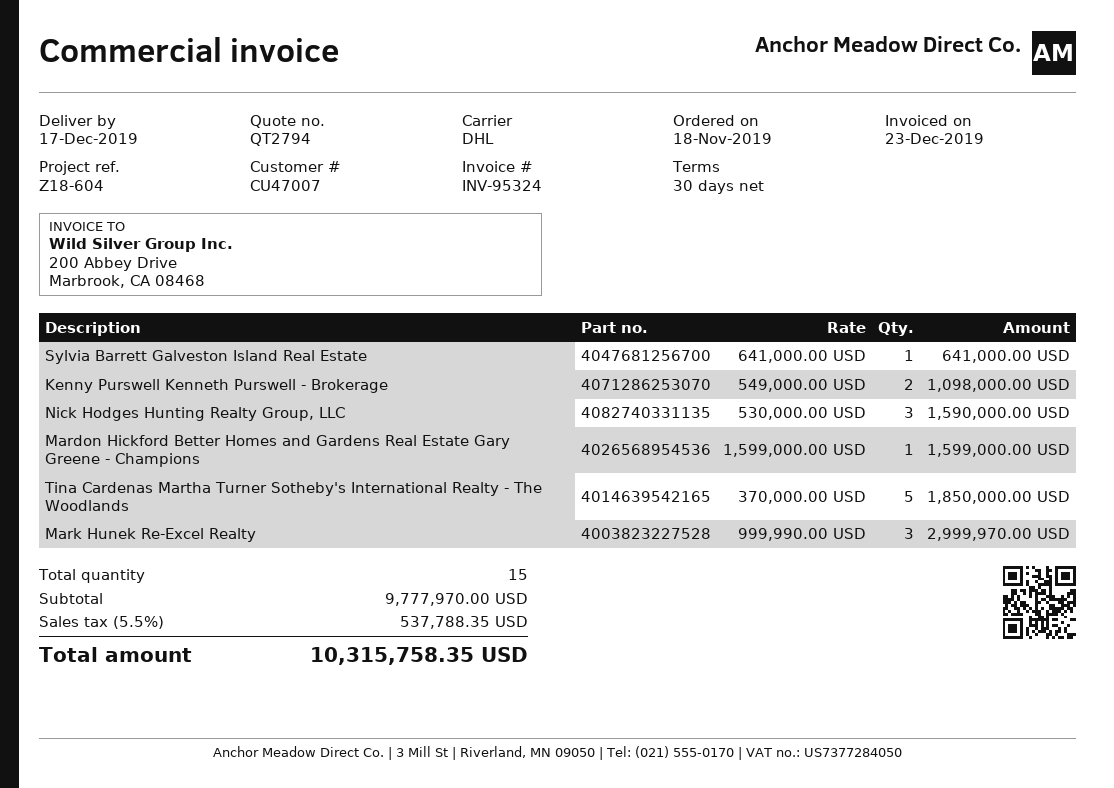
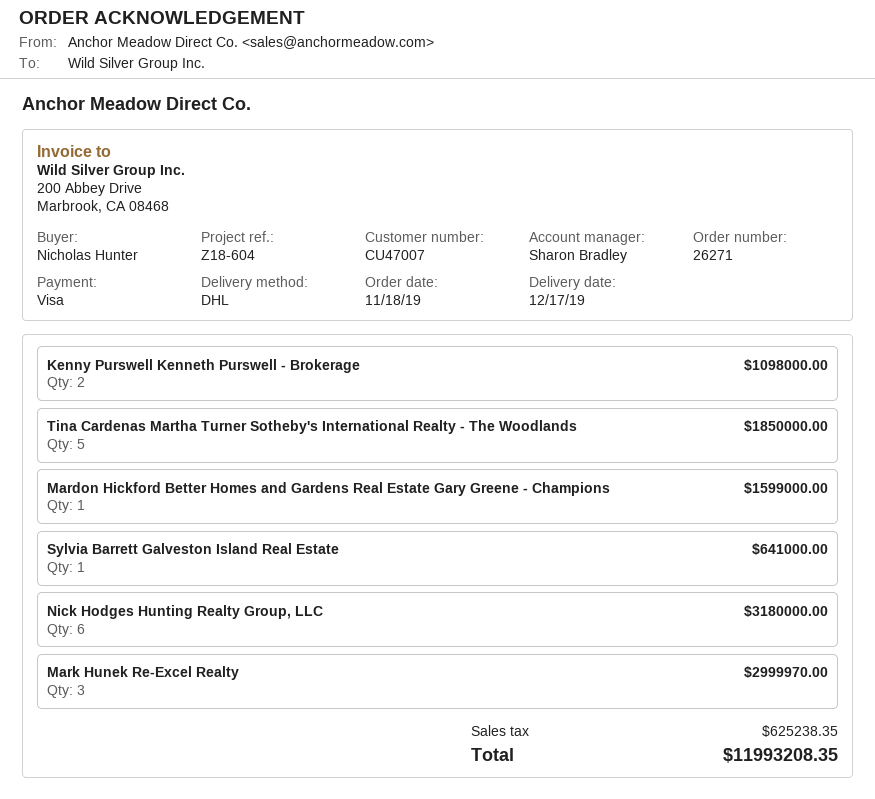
Nick Hodges Hunting Realty Group, LLC: 3 for 1590000.00 -> 6 for 3180000.00
tax: 537788.35 -> 625238.35
total: 10315758.35 -> 11993208.35

